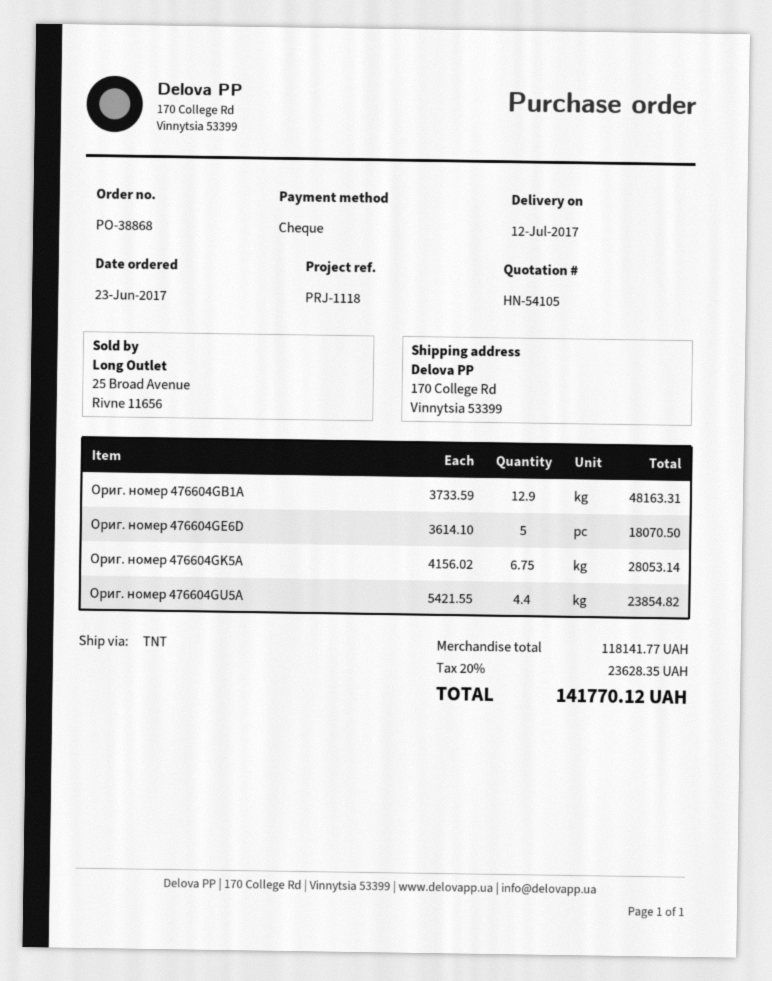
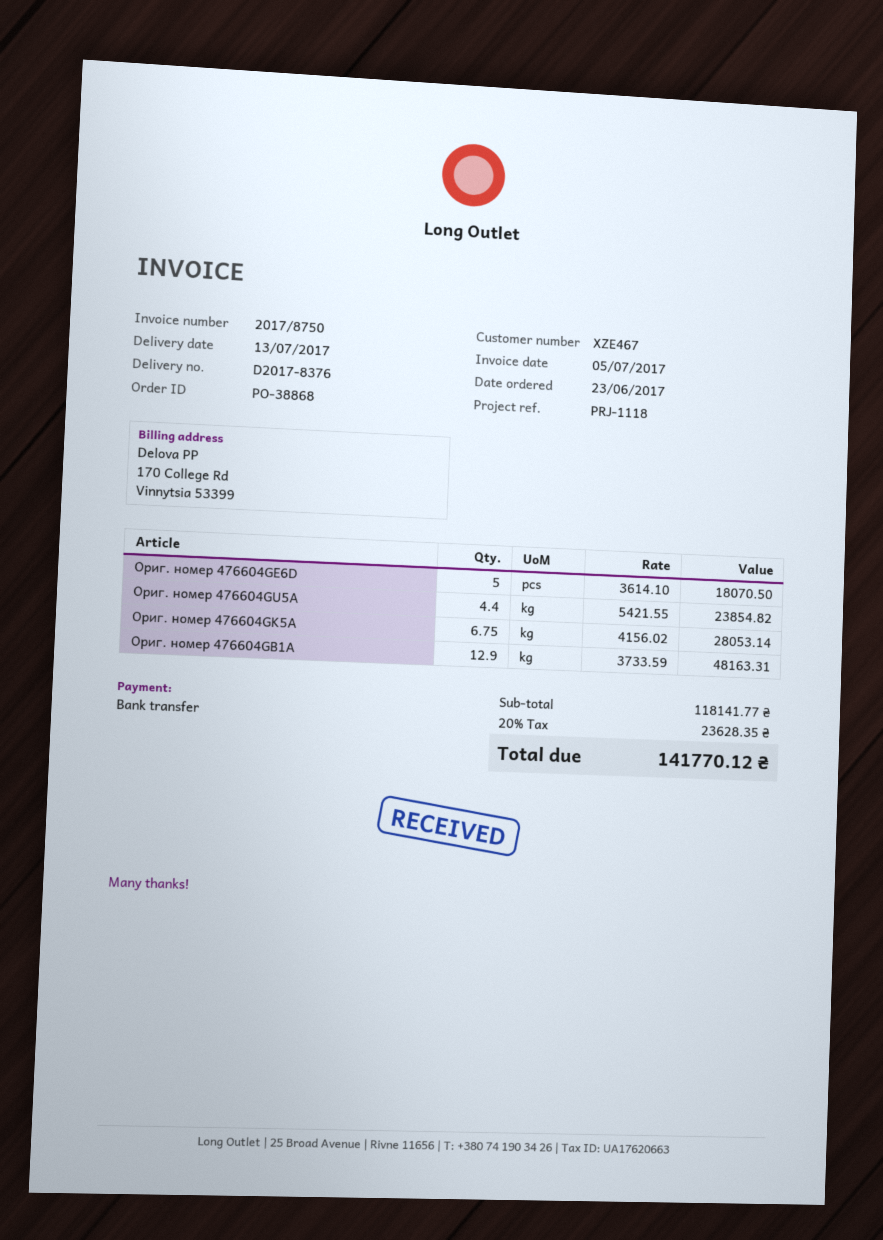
delivery date: 2017-07-12 -> 2017-07-13
payment method: cheque -> bank transfer

